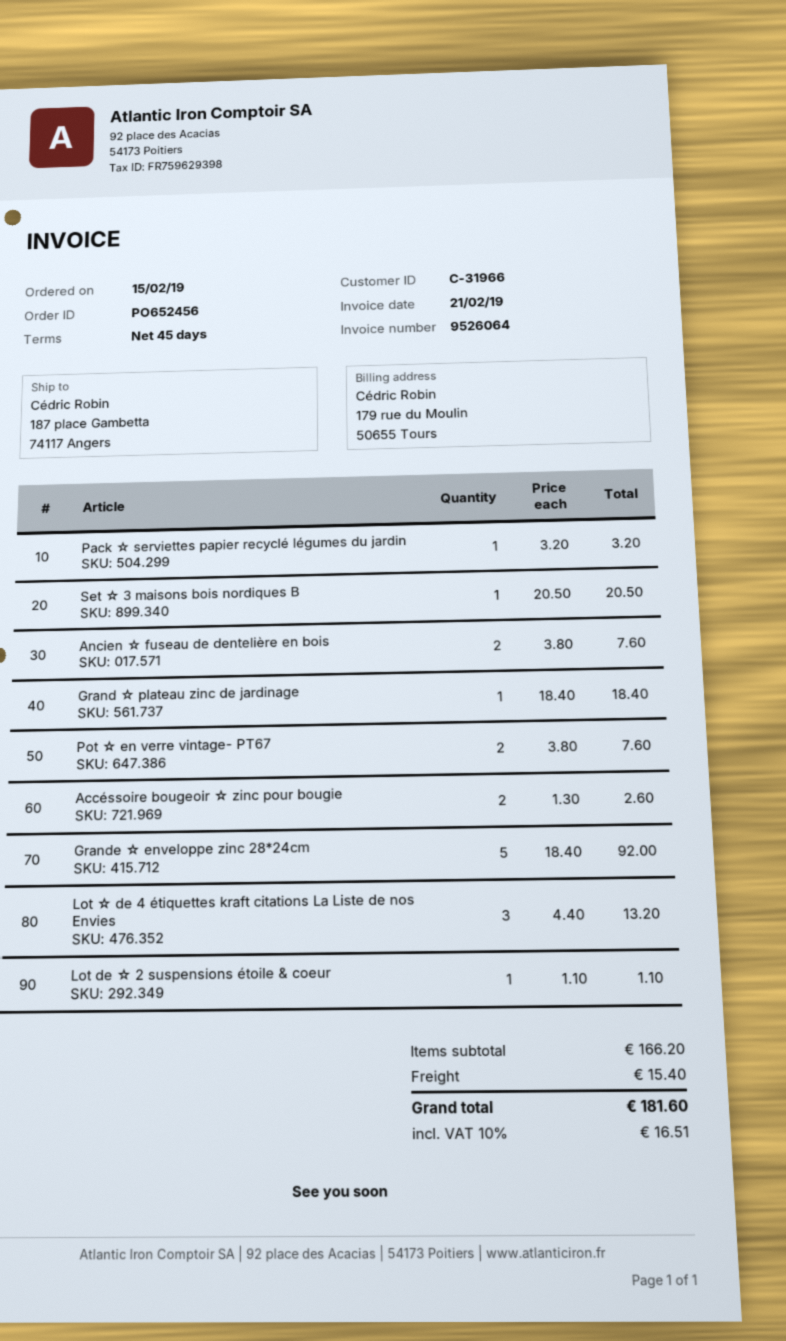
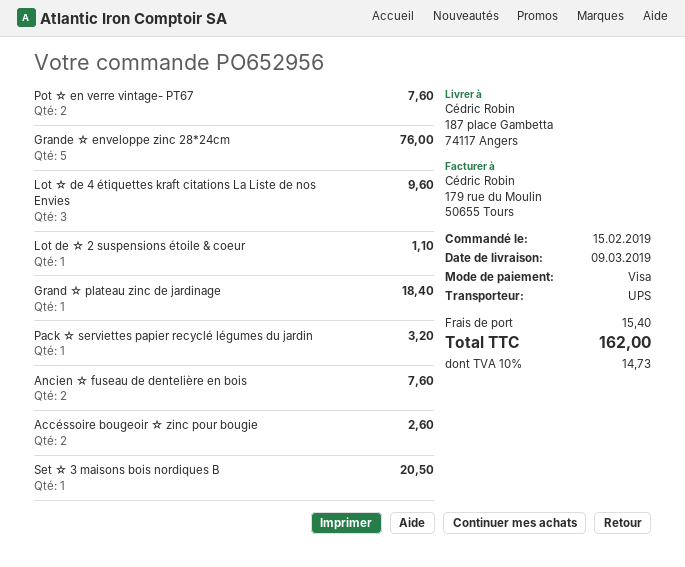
order number: PO652456 -> PO652956
Grande ☆ enveloppe zinc 28*24cm: 5 for 92.00 -> 5 for 76.00
Lot ☆ de 4 étiquettes kraft citations La Liste de nos Envies: 3 for 13.20 -> 3 for 9.60
tax: 10% = 16.51 -> 10% = 14.73
total: 181.60 -> 162.00

